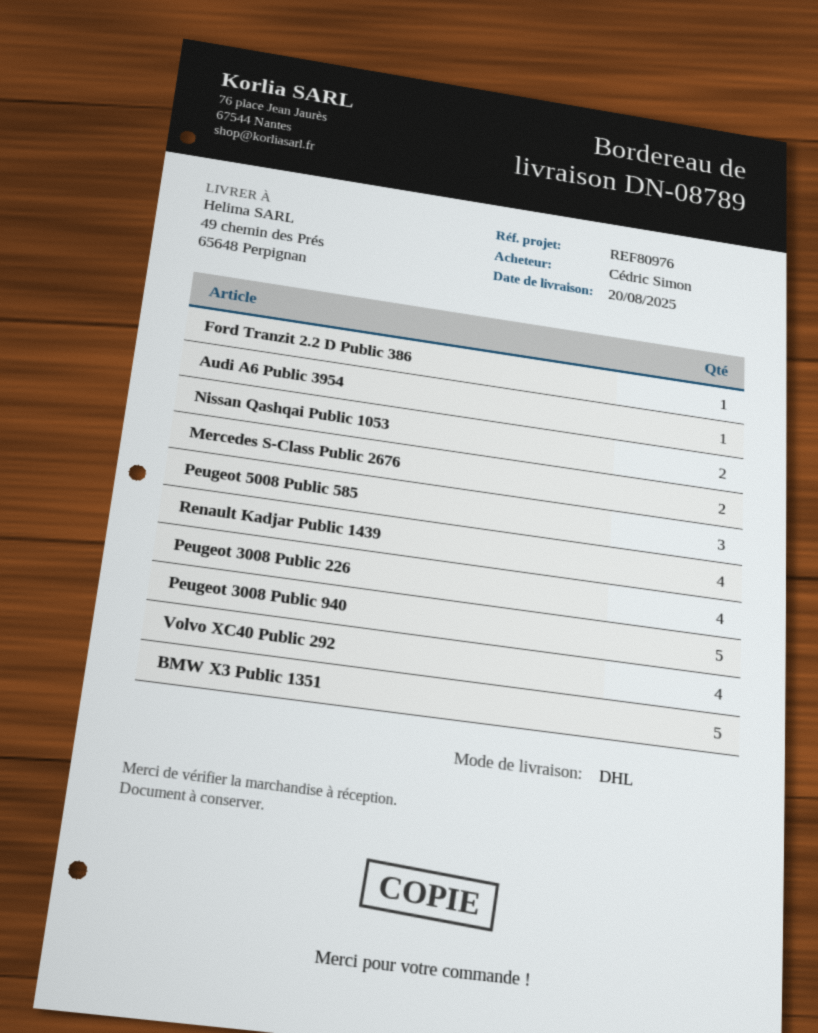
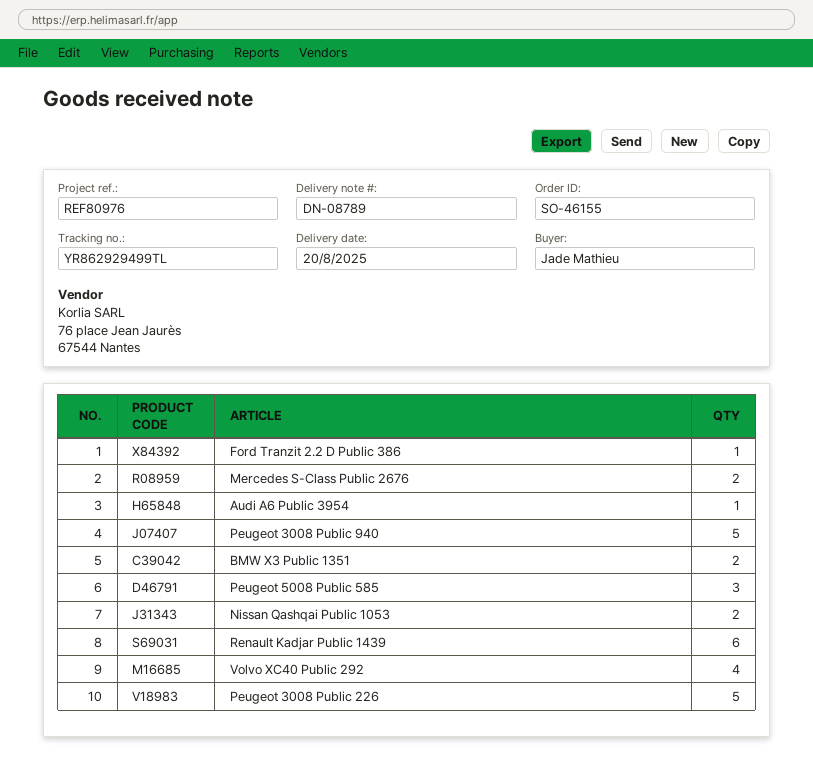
ordered by: Cédric Simon -> Jade Mathieu
Renault Kadjar Public 1439: 4 -> 6
Peugeot 3008 Public 226: 4 -> 5
BMW X3 Public 1351: 5 -> 2

